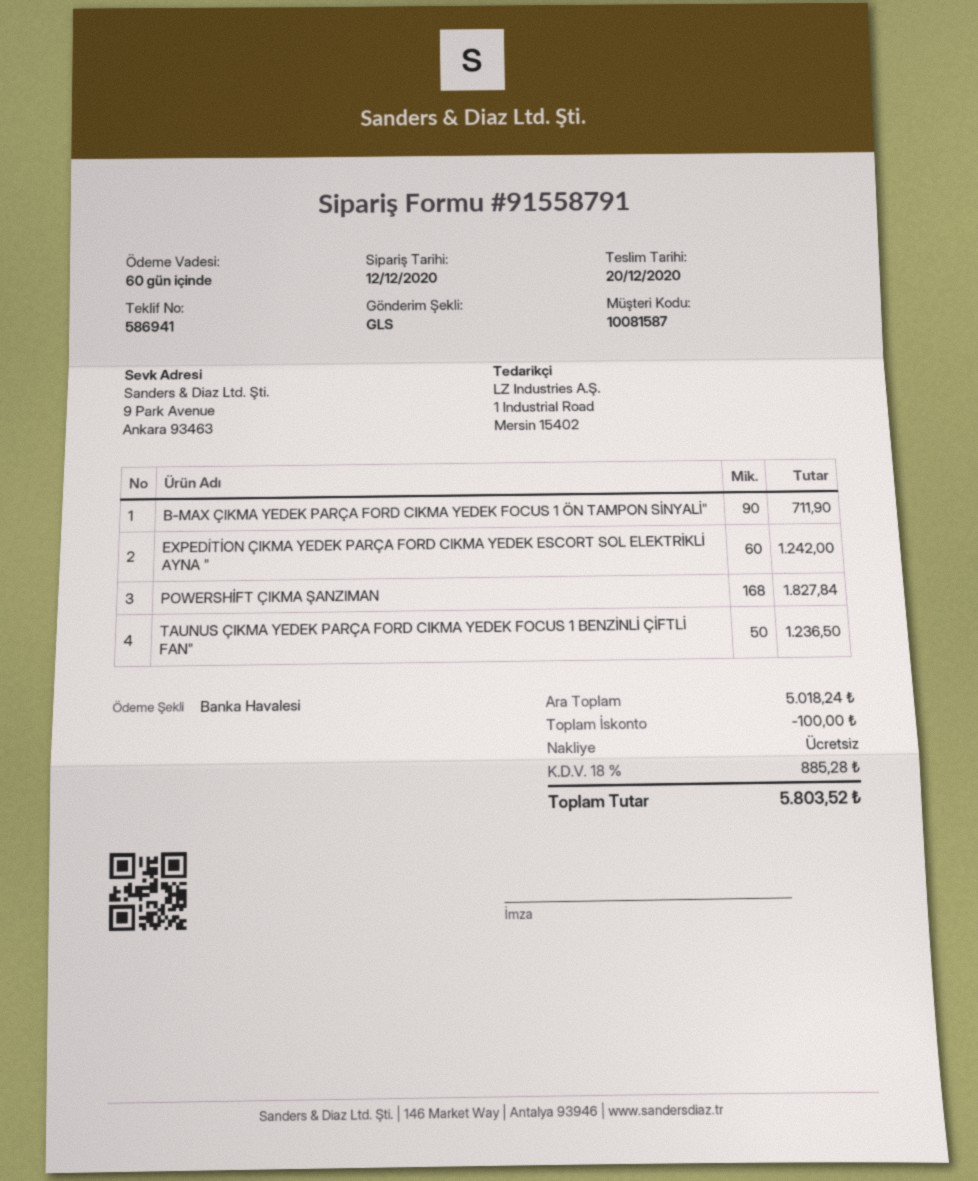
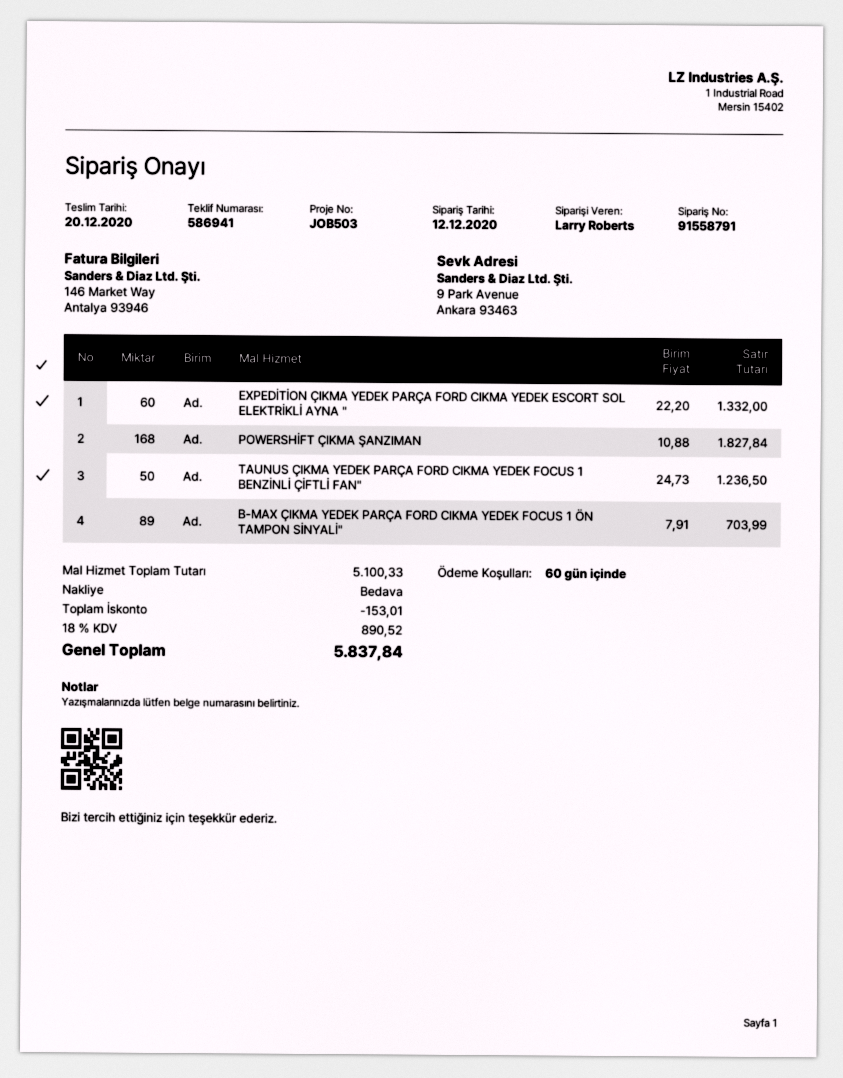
B-MAX ÇIKMA YEDEK PARÇA FORD CIKMA YEDEK FOCUS 1 ÖN TAMPON SİNYALİ": 90 for 711.90 -> 89 for 703.99
EXPEDİTİON ÇIKMA YEDEK PARÇA FORD CIKMA YEDEK ESCORT SOL ELEKTRİKLİ AYNA ": 60 for 1242.00 -> 60 for 1332.00
subtotal: 5018.24 -> 5100.33
discount: 100.00 -> 153.01
tax: 18% = 885.28 -> 18% = 890.52
total: 5803.52 -> 5837.84

